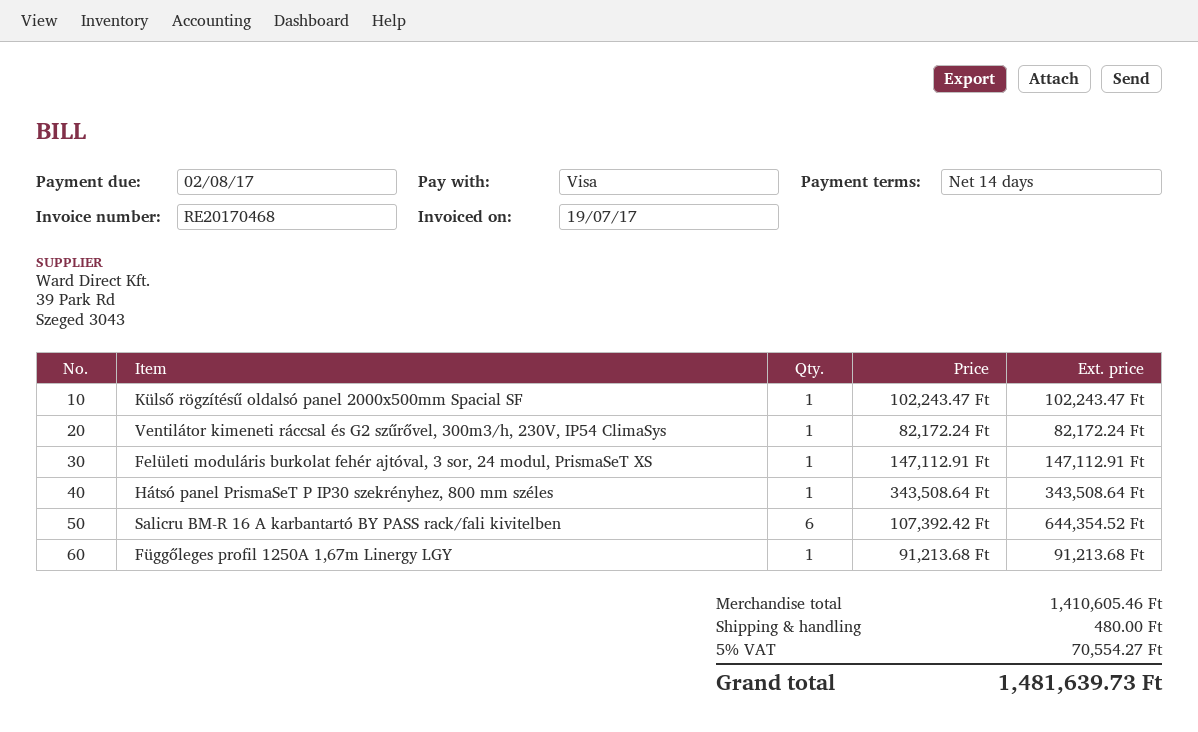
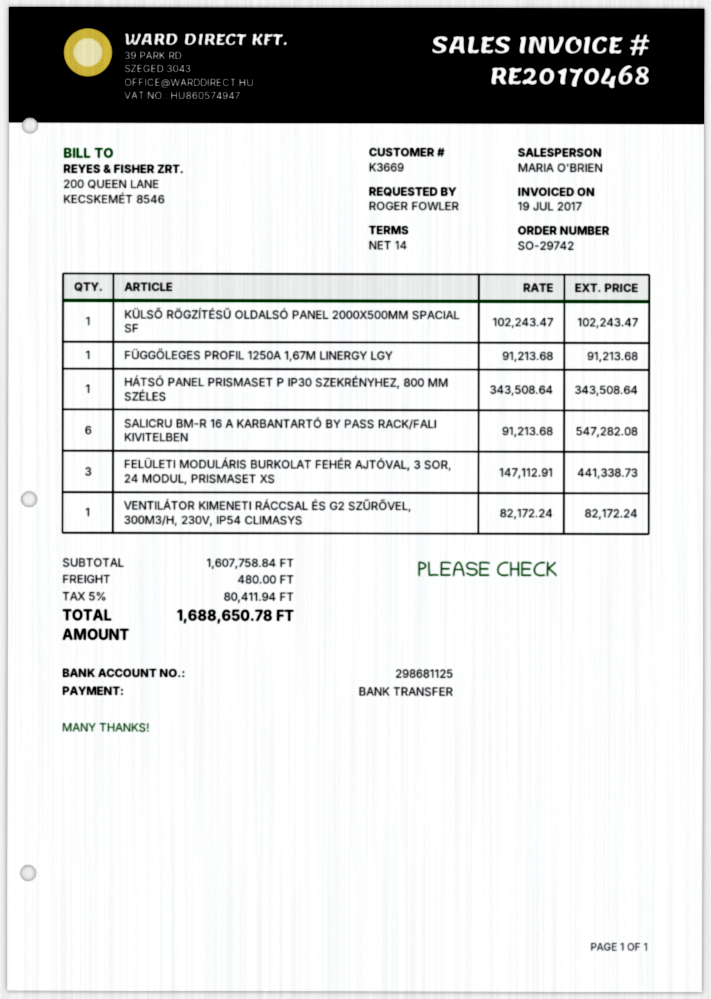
payment method: Visa -> bank transfer
Felületi moduláris burkolat fehér ajtóval, 3 sor, 24 modul, PrismaSeT XS: 1 x 147112.91 = 147112.91 -> 3 x 147112.91 = 441338.73
Salicru BM-R 16 A karbantartó BY PASS rack/fali kivitelben: 6 x 107392.42 = 644354.52 -> 6 x 91213.68 = 547282.08
subtotal: 1410605.46 -> 1607758.84
tax: 5% = 70554.27 -> 5% = 80411.94
total: 1481639.73 -> 1688650.78

